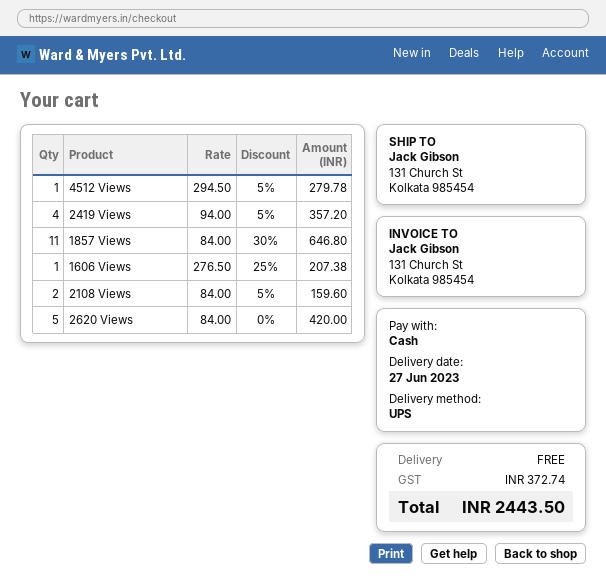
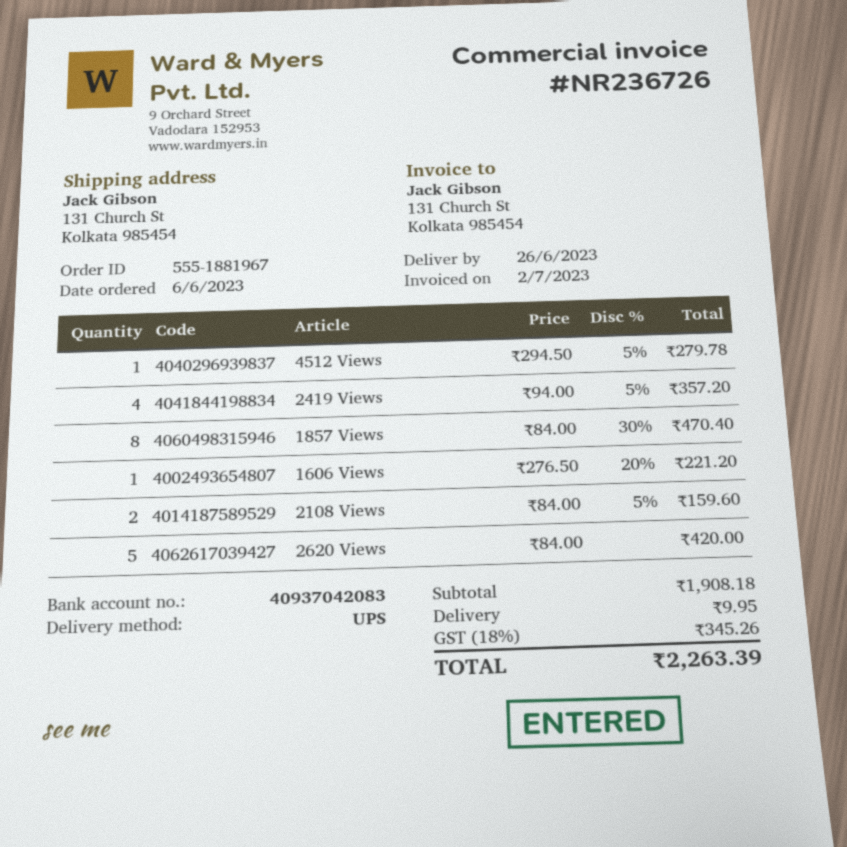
delivery date: 2023-06-27 -> 2023-06-26
1857 Views: 11 x 84.00 - 30% = 646.80 -> 8 x 84.00 - 30% = 470.40
1606 Views: 1 x 276.50 - 25% = 207.38 -> 1 x 276.50 - 20% = 221.20
shipping: 0.00 -> 9.95
tax: 372.74 -> 345.26
total: 2443.50 -> 2263.39

